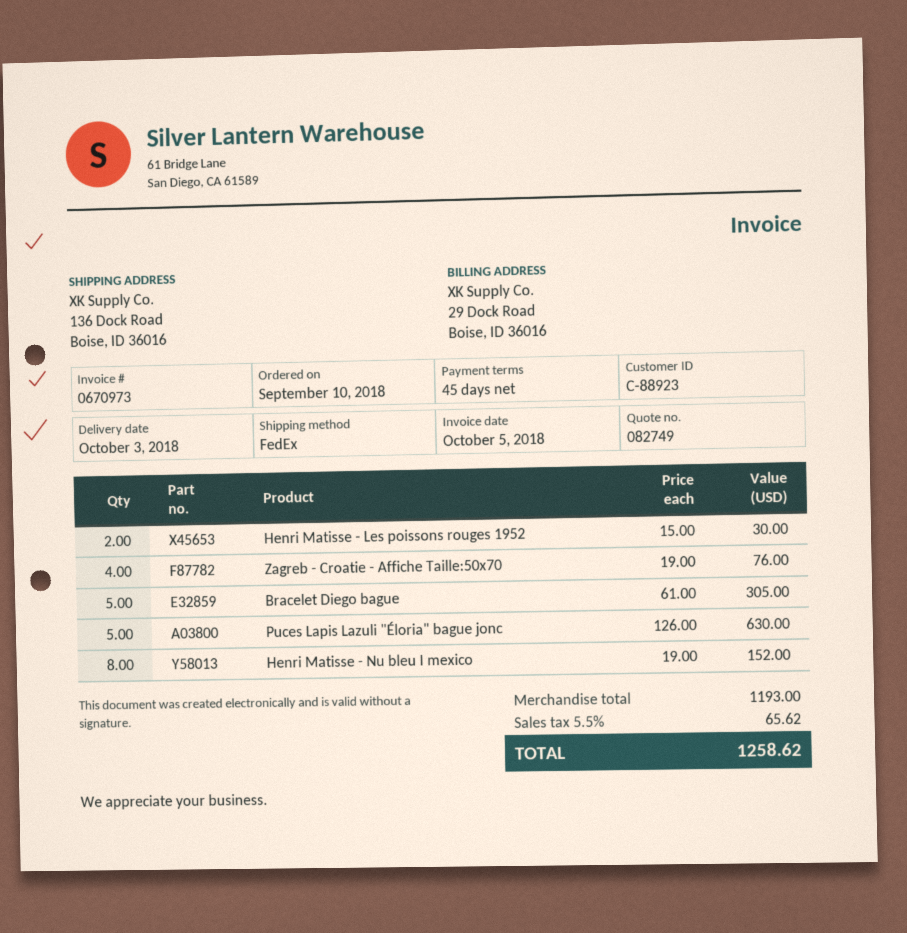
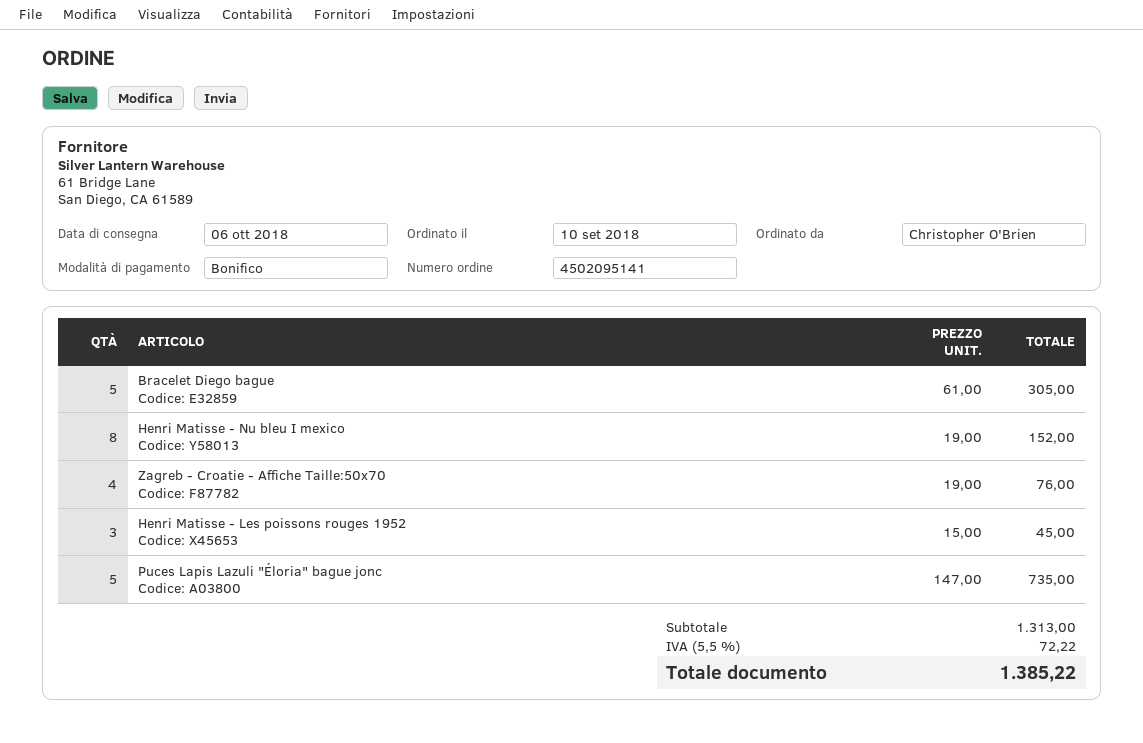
delivery date: 2018-10-03 -> 2018-10-06
Henri Matisse - Les poissons rouges 1952: 2 x 15.00 = 30.00 -> 3 x 15.00 = 45.00
Puces Lapis Lazuli "Éloria" bague jonc: 5 x 126.00 = 630.00 -> 5 x 147.00 = 735.00
subtotal: 1193.00 -> 1313.00
tax: 5.5% = 65.62 -> 5.5% = 72.22
total: 1258.62 -> 1385.22

